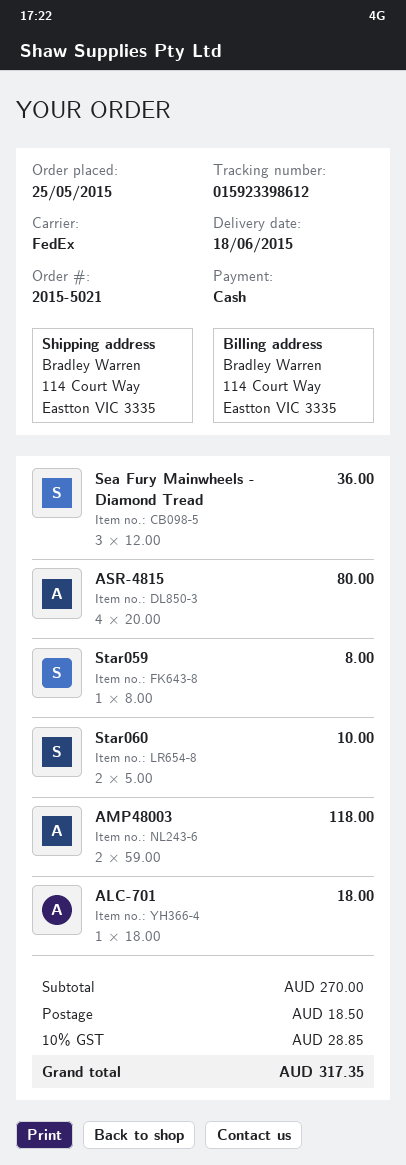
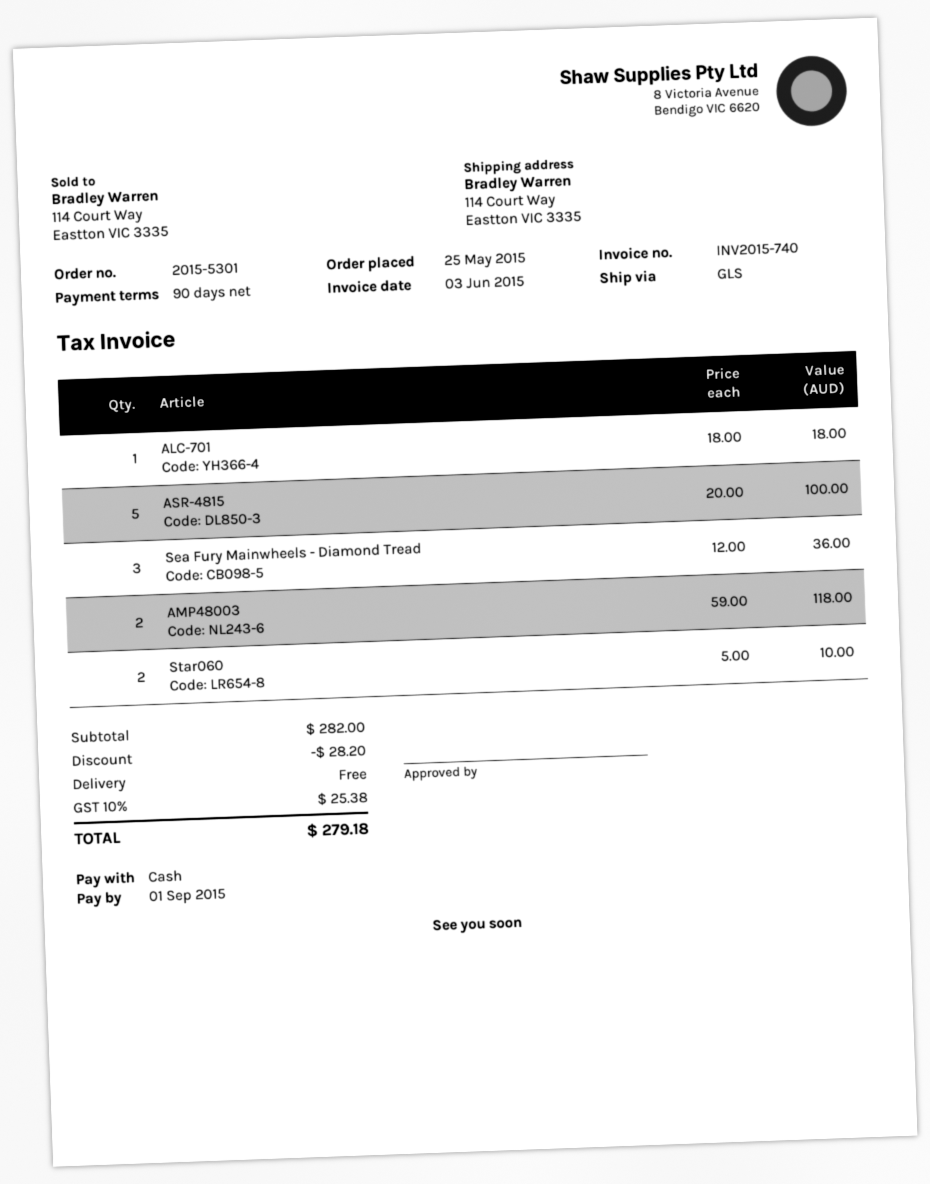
order number: 2015-5021 -> 2015-5301
shipping method: FedEx -> GLS
ASR-4815: 4 x 20.00 = 80.00 -> 5 x 20.00 = 100.00
Star059: 1 x 8.00 = 8.00 -> none
subtotal: 270.00 -> 282.00
discount: none -> 28.20
shipping: 18.50 -> 0.00
tax: 10% = 28.85 -> 10% = 25.38
total: 317.35 -> 279.18

